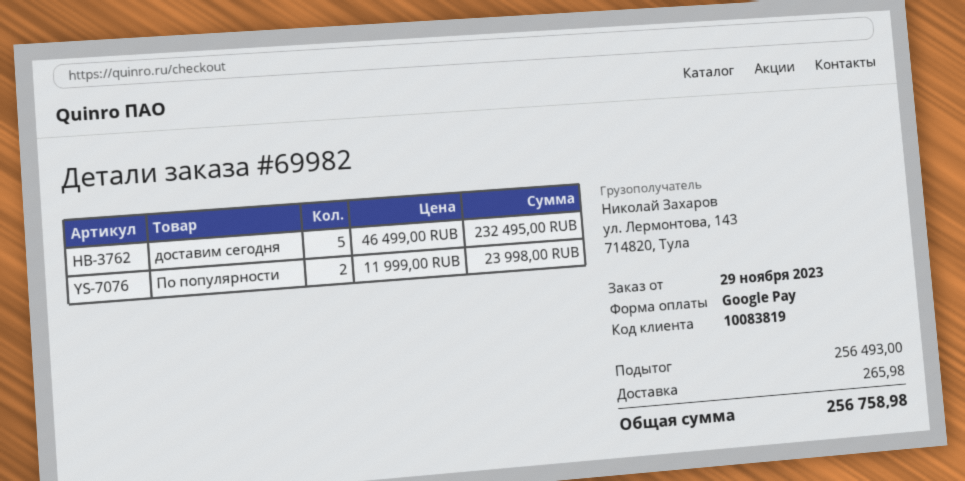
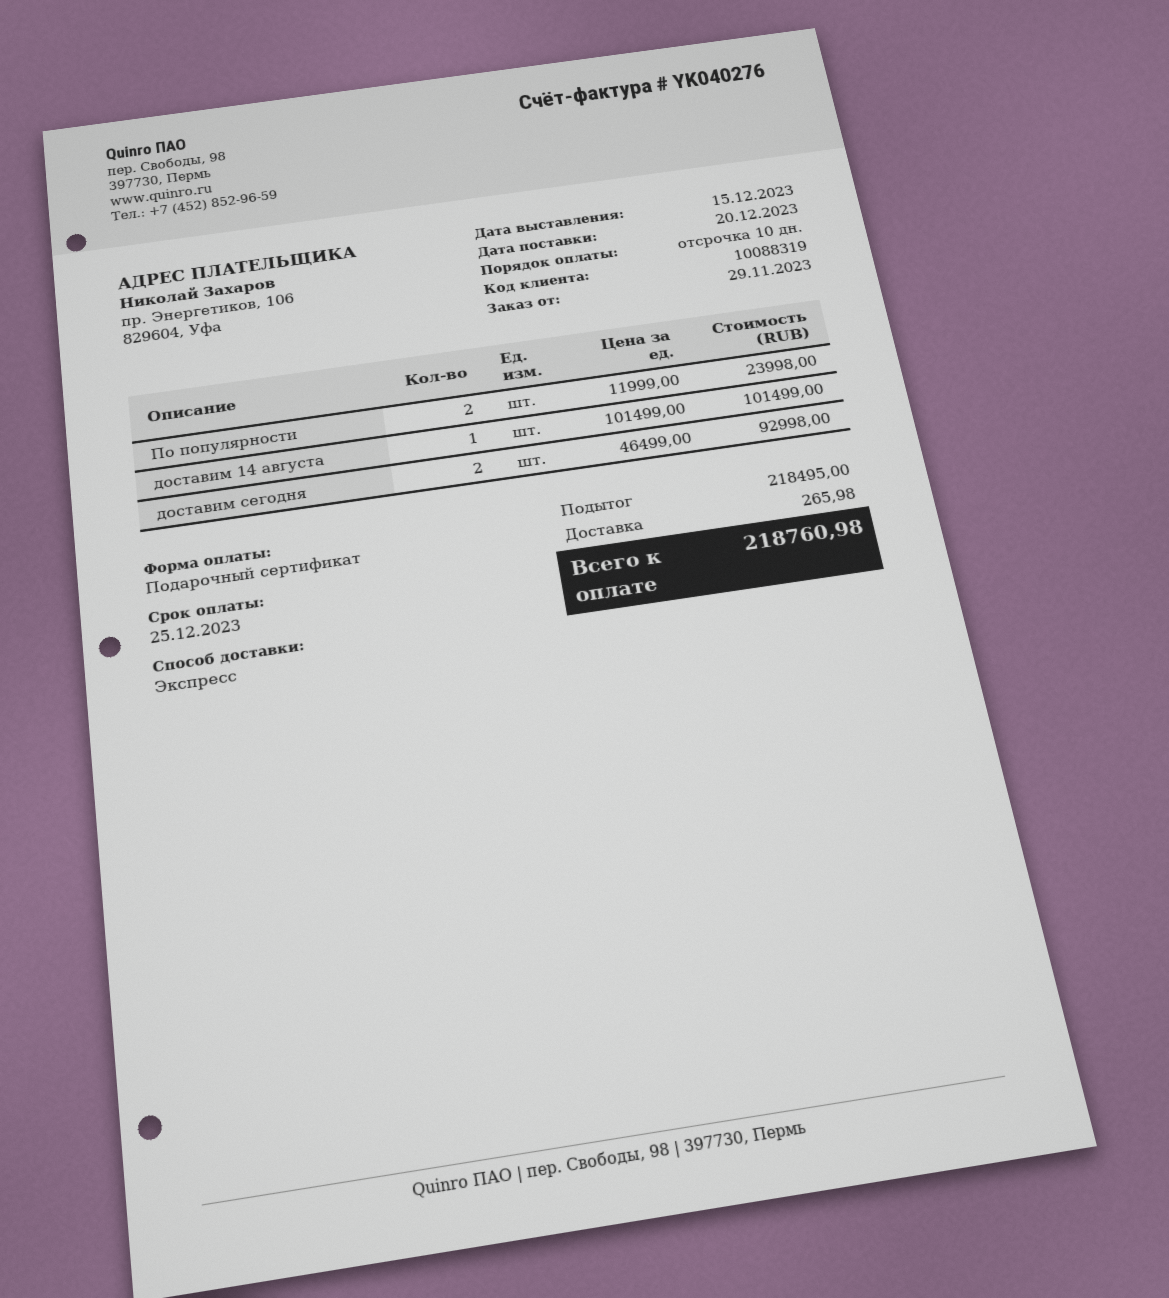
customer number: 10083819 -> 10088319
payment method: Google Pay -> gift card
доставим сегодня: 5 x 46499.00 = 232495.00 -> 2 x 46499.00 = 92998.00
доставим 14 августа: none -> 1 x 101499.00 = 101499.00
subtotal: 256493.00 -> 218495.00
total: 256758.98 -> 218760.98

